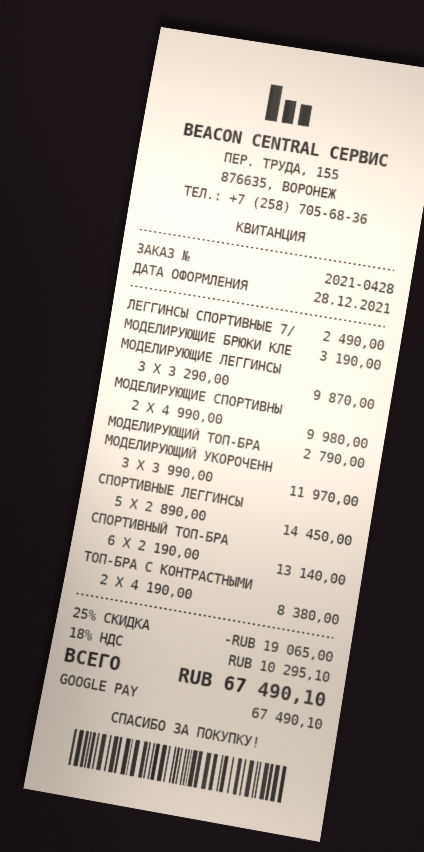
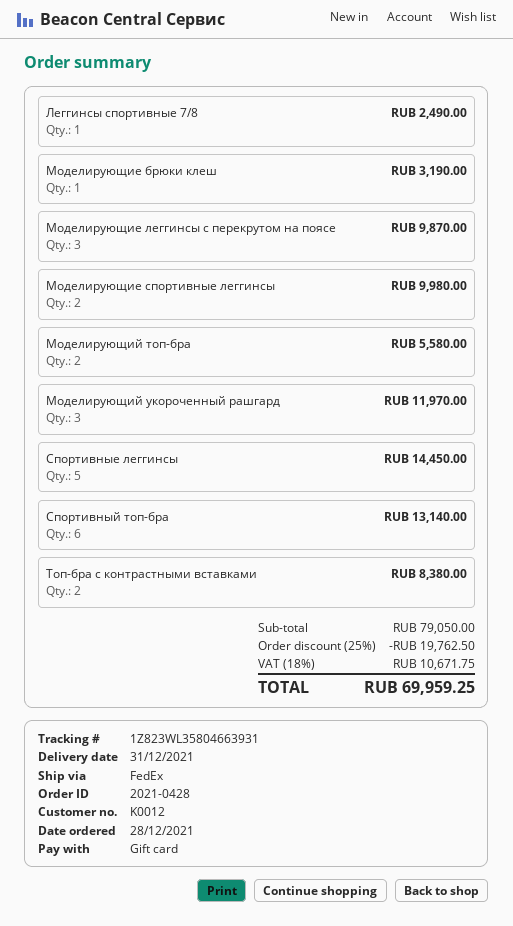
payment method: Google Pay -> gift card
МОДЕЛИРУЮЩИЙ ТОП-БРА: 1 for 2790.00 -> 2 for 5580.00
discount: 25% = 19065.00 -> 25% = 19762.50
tax: 18% = 10295.10 -> 18% = 10671.75
total: 67490.10 -> 69959.25

